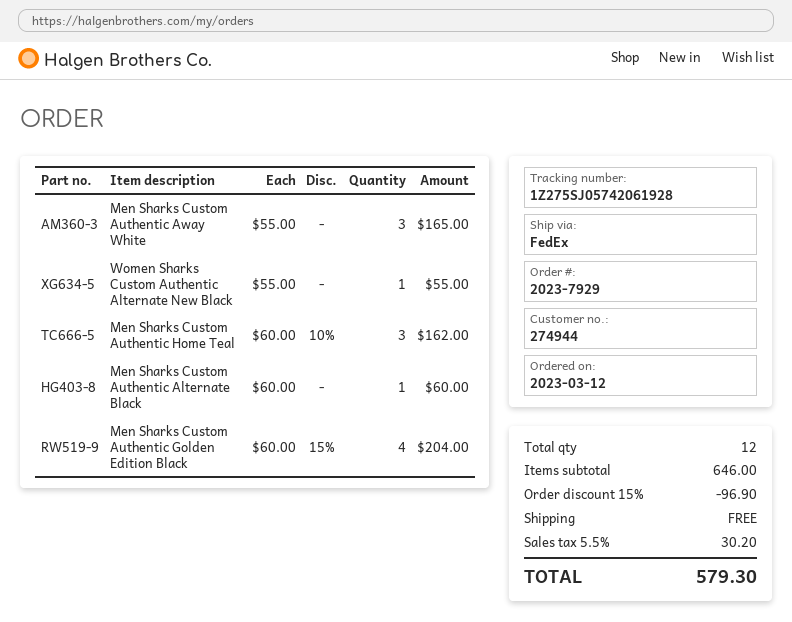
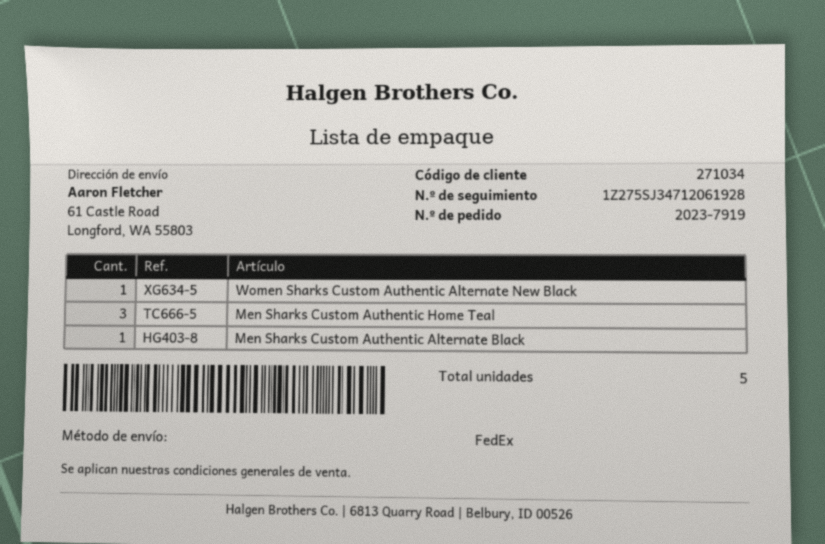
order number: 2023-7929 -> 2023-7919
customer number: 274944 -> 271034
tracking number: 1Z275SJ05742061928 -> 1Z275SJ34712061928
Men Sharks Custom Authentic Away White: 3 -> none
Men Sharks Custom Authentic Golden Edition Black: 4 -> none
total quantity: 12 -> 5

